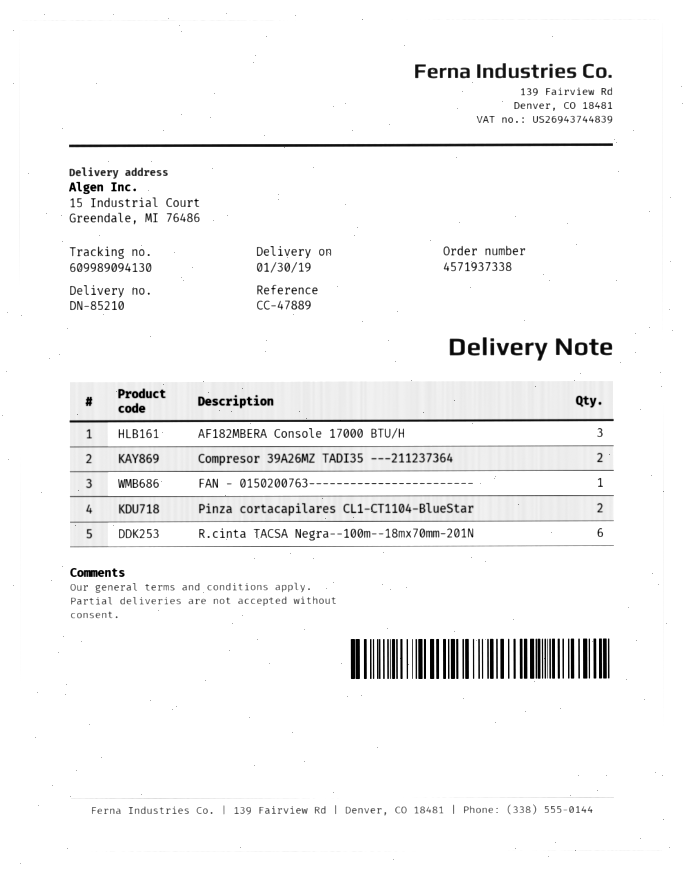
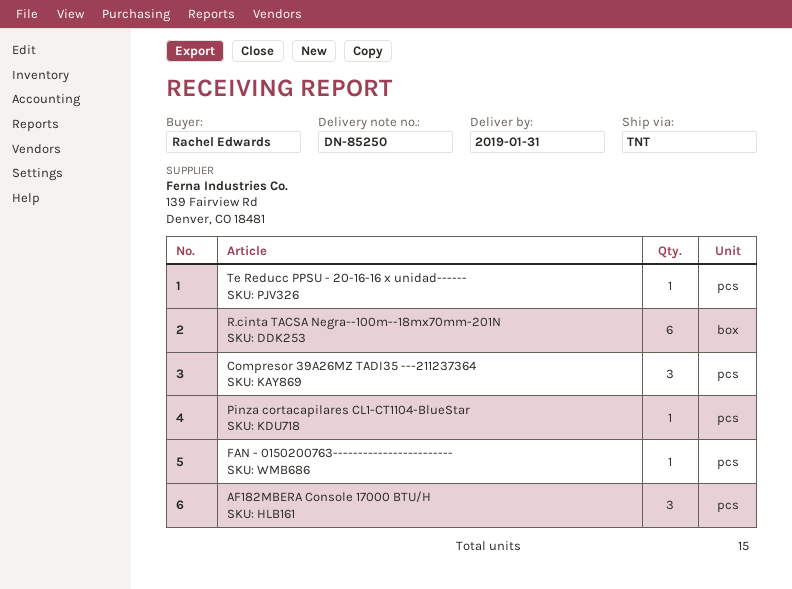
delivery note number: DN-85210 -> DN-85250
delivery date: 2019-01-30 -> 2019-01-31
Compresor 39A26MZ TADI35 ---211237364: 2 -> 3
Pinza cortacapilares CL1-CT1104-BlueStar: 2 -> 1
Te Reducc PPSU - 20-16-16 x unidad------: none -> 1

